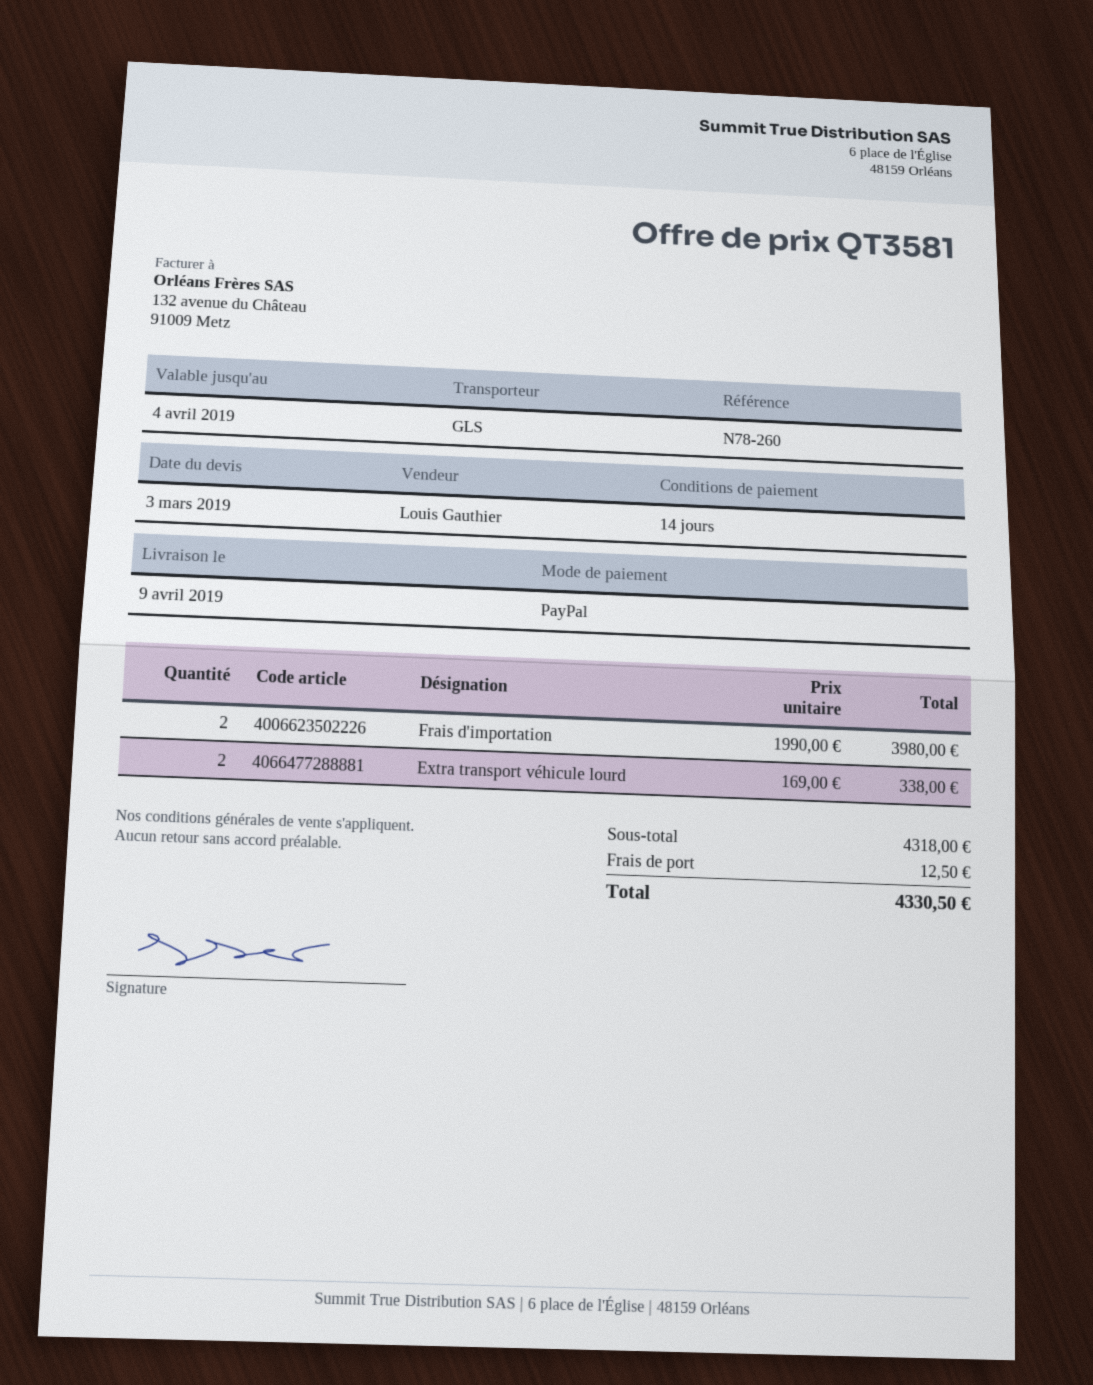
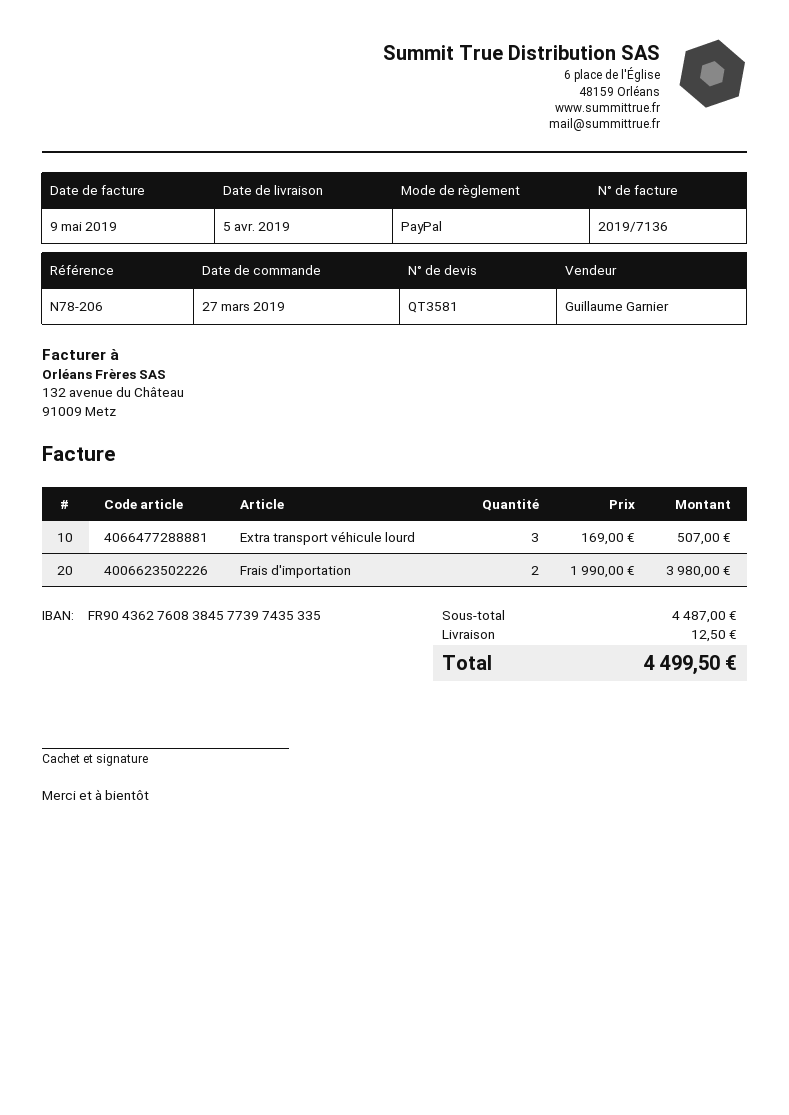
delivery date: 2019-04-09 -> 2019-04-05
reference: N78-260 -> N78-206
sales rep: Louis Gauthier -> Guillaume Garnier
Extra transport véhicule lourd: 2 x 169.00 = 338.00 -> 3 x 169.00 = 507.00
subtotal: 4318.00 -> 4487.00
total: 4330.50 -> 4499.50

